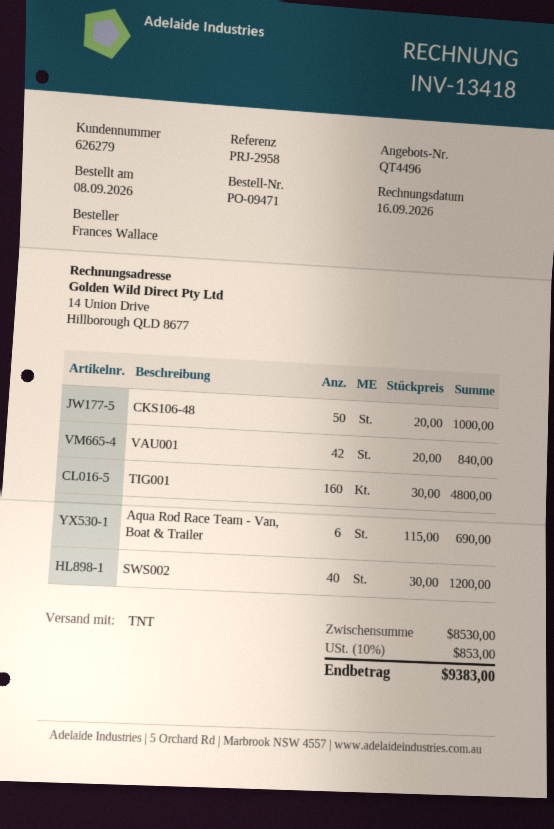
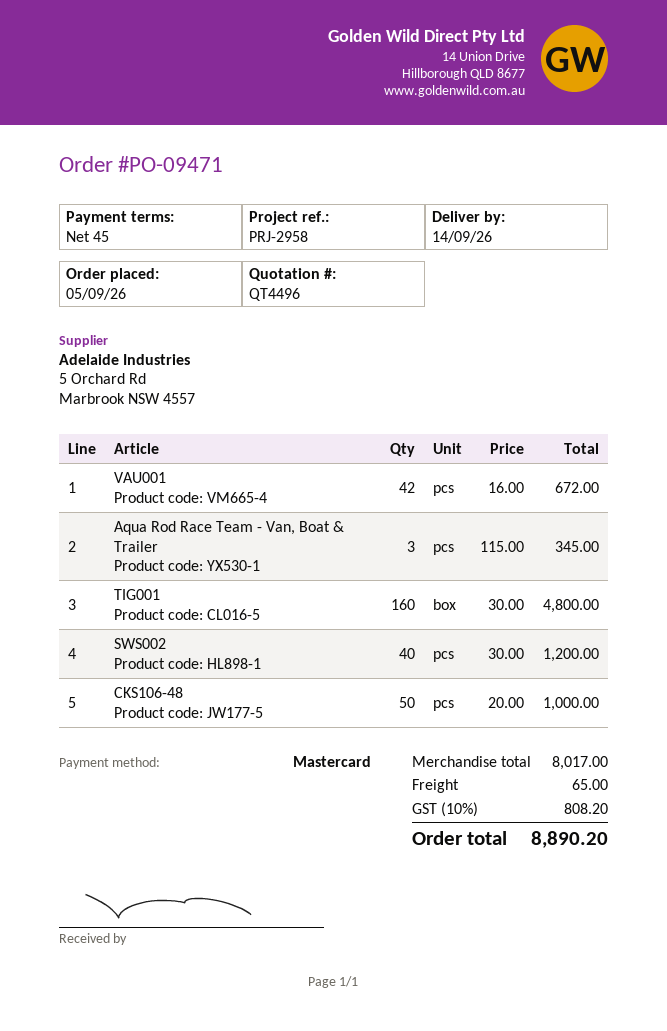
order date: 2026-09-08 -> 2026-09-05
VAU001: 42 x 20.00 = 840.00 -> 42 x 16.00 = 672.00
Aqua Rod Race Team - Van, Boat & Trailer: 6 x 115.00 = 690.00 -> 3 x 115.00 = 345.00
subtotal: 8530.00 -> 8017.00
shipping: none -> 65.00
tax: 10% = 853.00 -> 10% = 808.20
total: 9383.00 -> 8890.20

